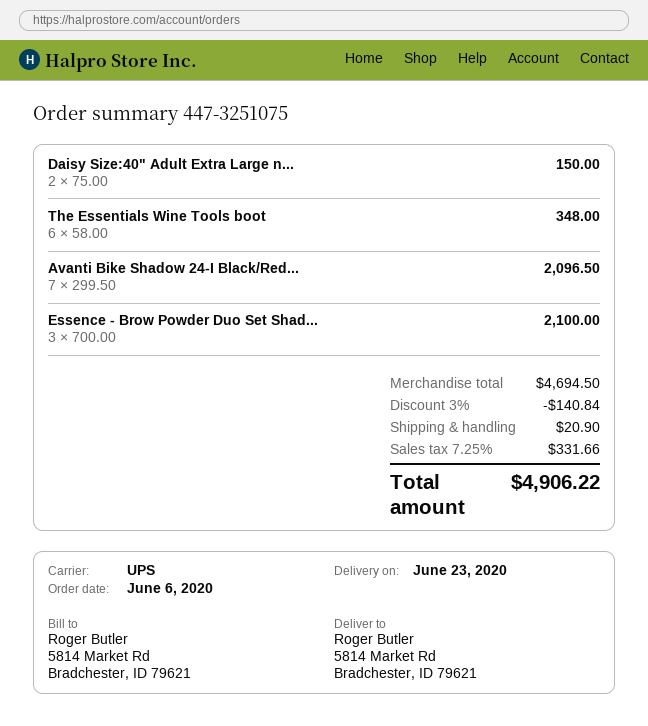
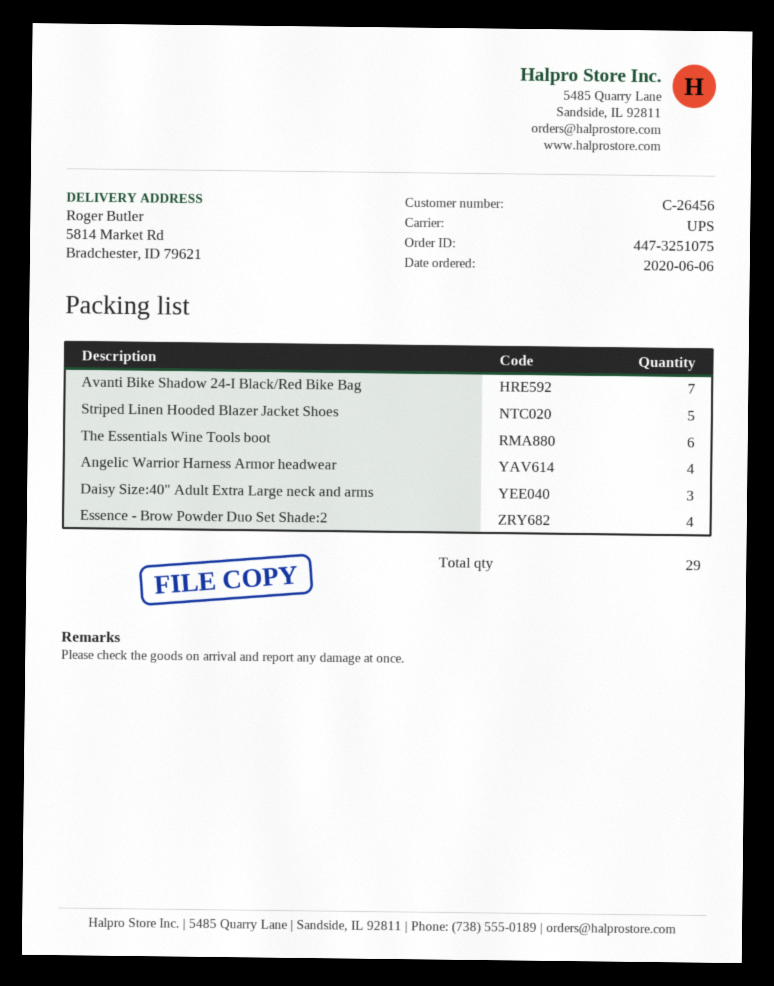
Daisy Size:40" Adult Extra Large n...: 2 -> 3
Essence - Brow Powder Duo Set Shad...: 3 -> 4
Striped Linen Hooded Blazer Jacket Shoes: none -> 5
Angelic Warrior Harness Armor headwear: none -> 4

